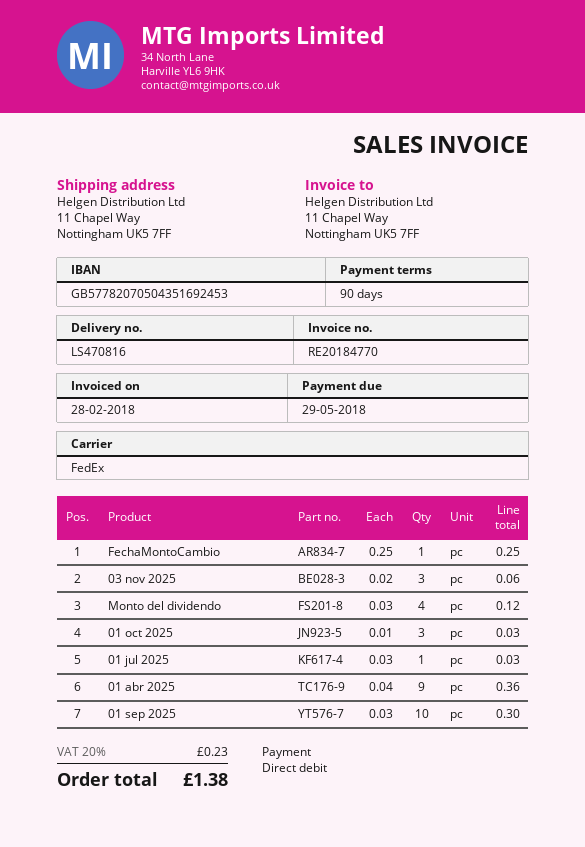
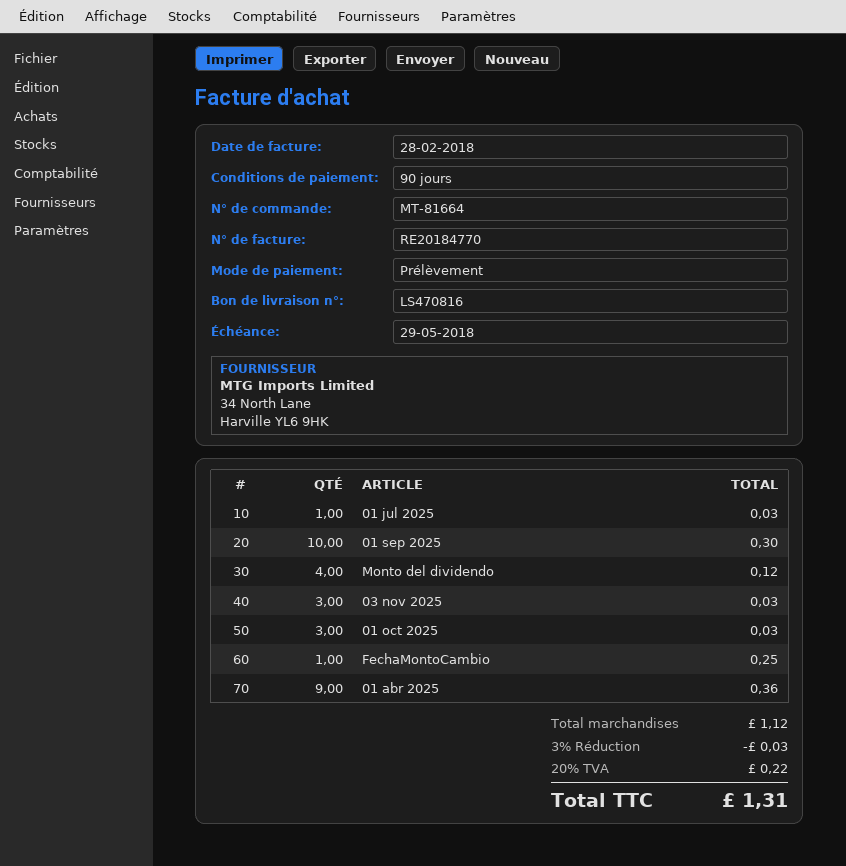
03 nov 2025: 3 for 0.06 -> 3 for 0.03
discount: none -> 3% = 0.03
tax: 20% = 0.23 -> 20% = 0.22
total: 1.38 -> 1.31

